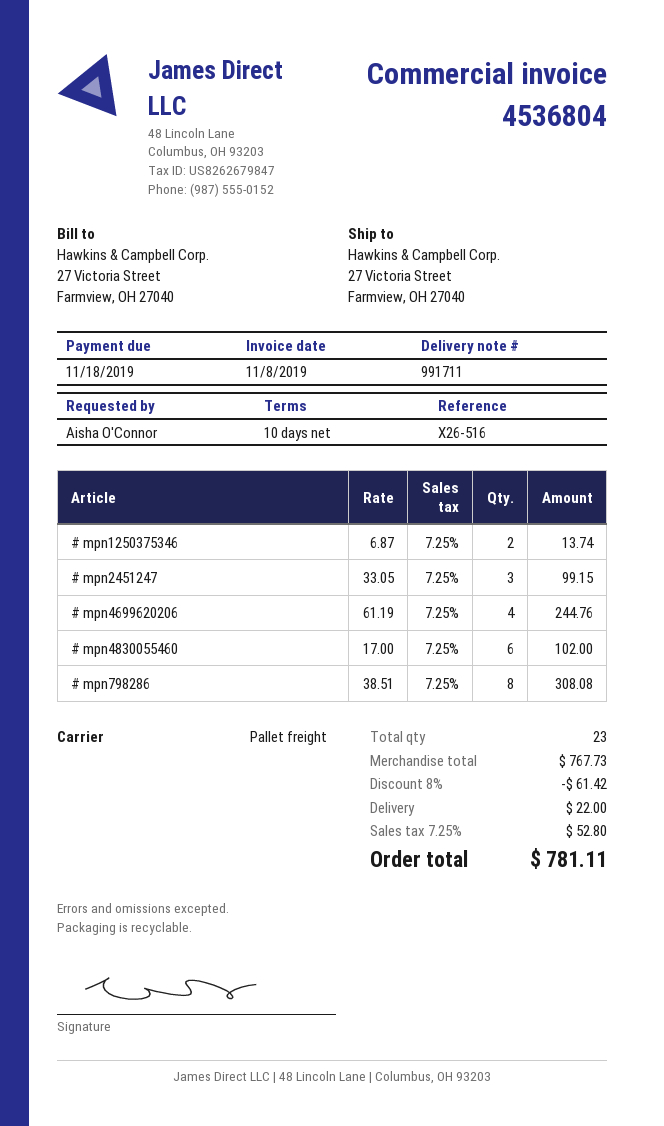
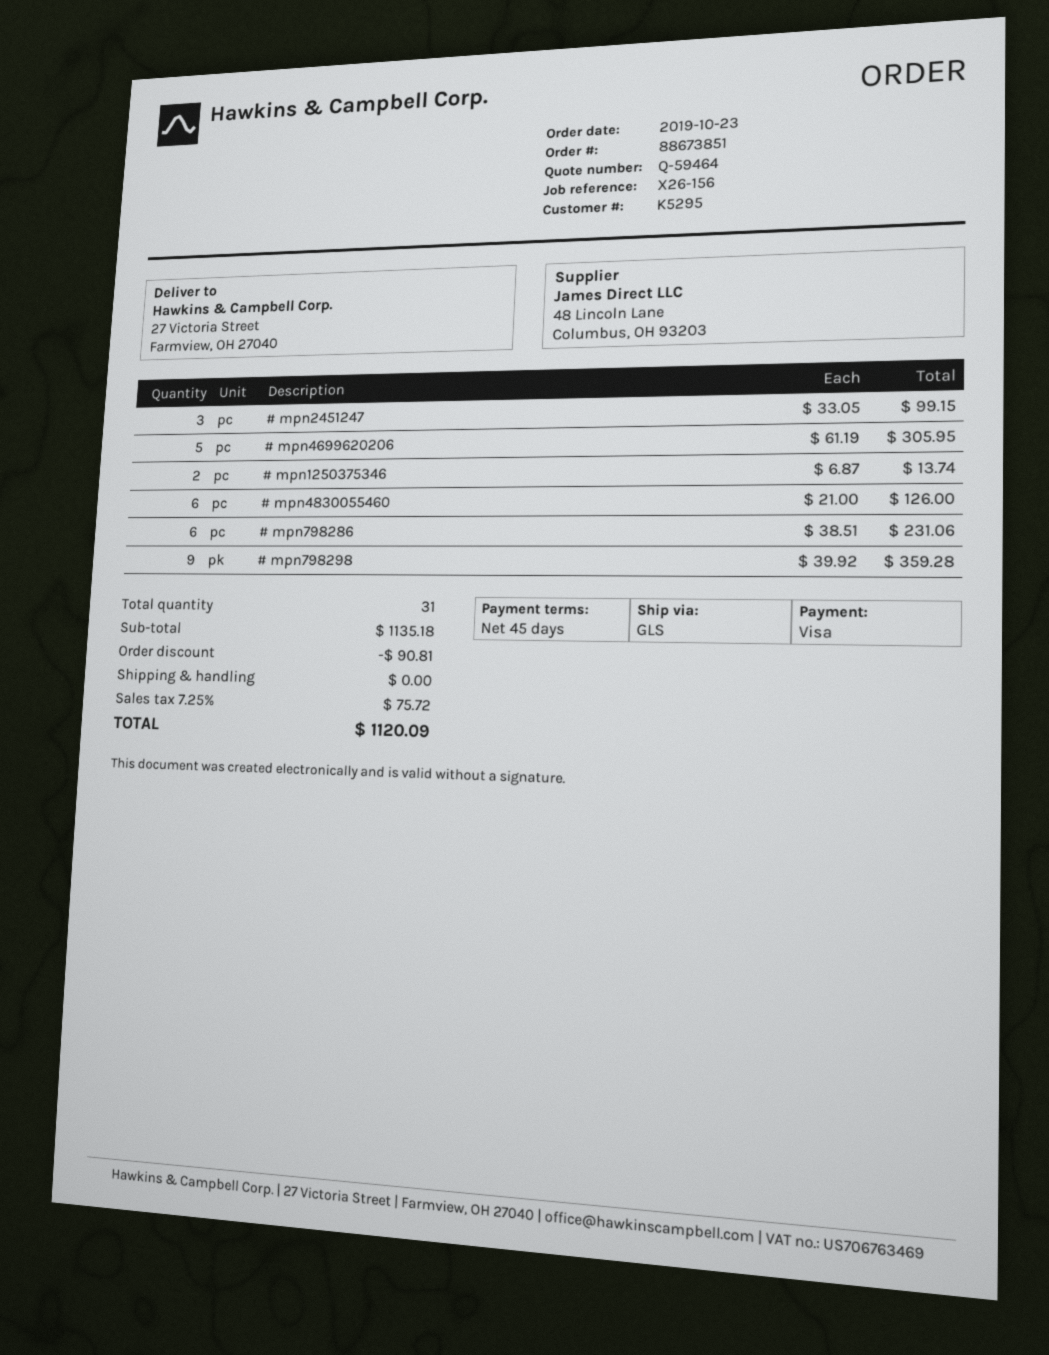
payment terms: 10 days -> 45 days
reference: X26-516 -> X26-156
shipping method: pallet freight -> GLS
# mpn4699620206: 4 x 61.19 = 244.76 -> 5 x 61.19 = 305.95
# mpn4830055460: 6 x 17.00 = 102.00 -> 6 x 21.00 = 126.00
# mpn798286: 8 x 38.51 = 308.08 -> 6 x 38.51 = 231.06
# mpn798298: none -> 9 x 39.92 = 359.28
total quantity: 23 -> 31
subtotal: 767.73 -> 1135.18
discount: 61.42 -> 90.81
shipping: 22.00 -> 0.00
tax: 7.25% = 52.80 -> 7.25% = 75.72
total: 781.11 -> 1120.09

